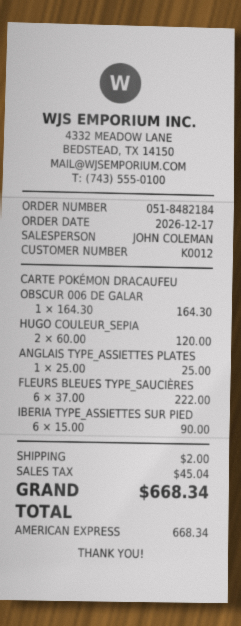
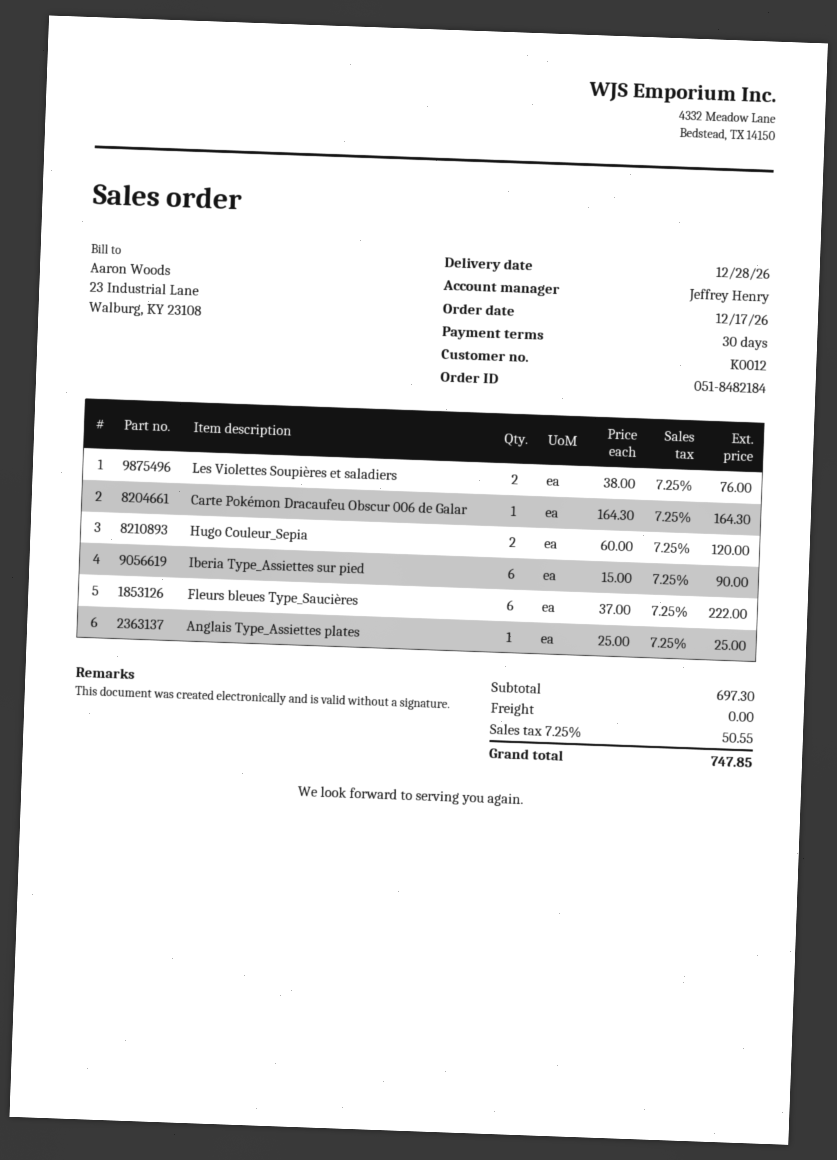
sales rep: JOHN COLEMAN -> Jeffrey Henry
Les Violettes Soupières et saladiers: none -> 2 x 38.00 = 76.00
shipping: 2.00 -> 0.00
tax: 45.04 -> 50.55
total: 668.34 -> 747.85

